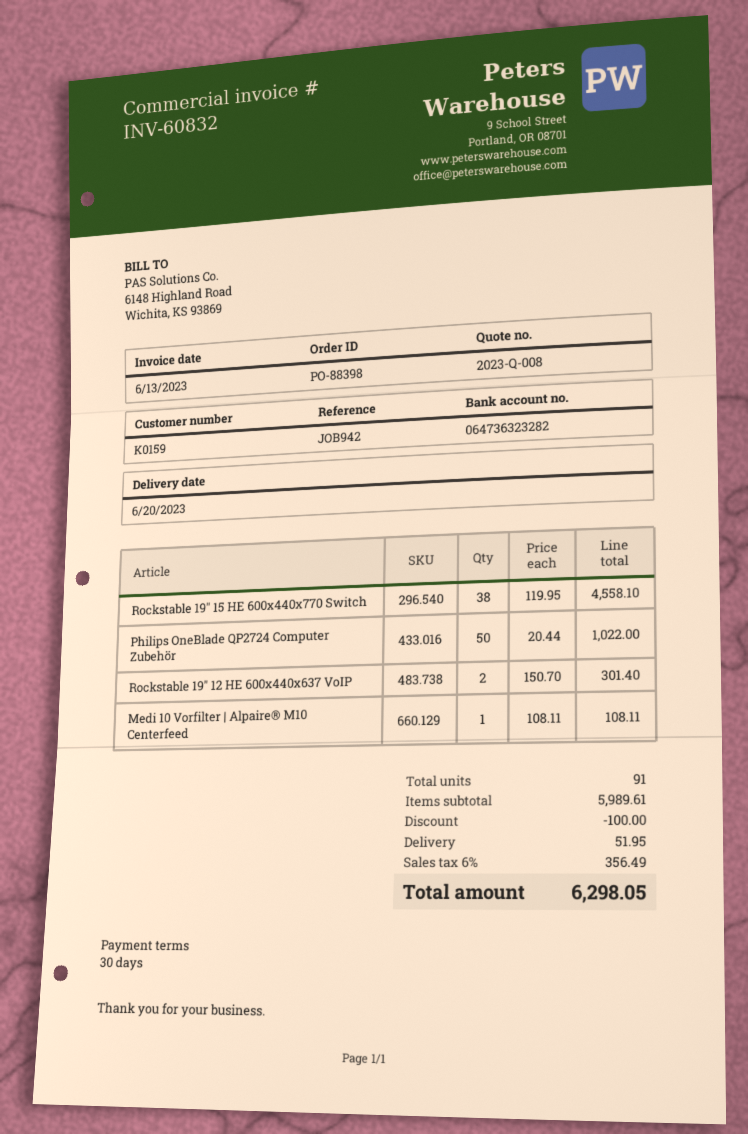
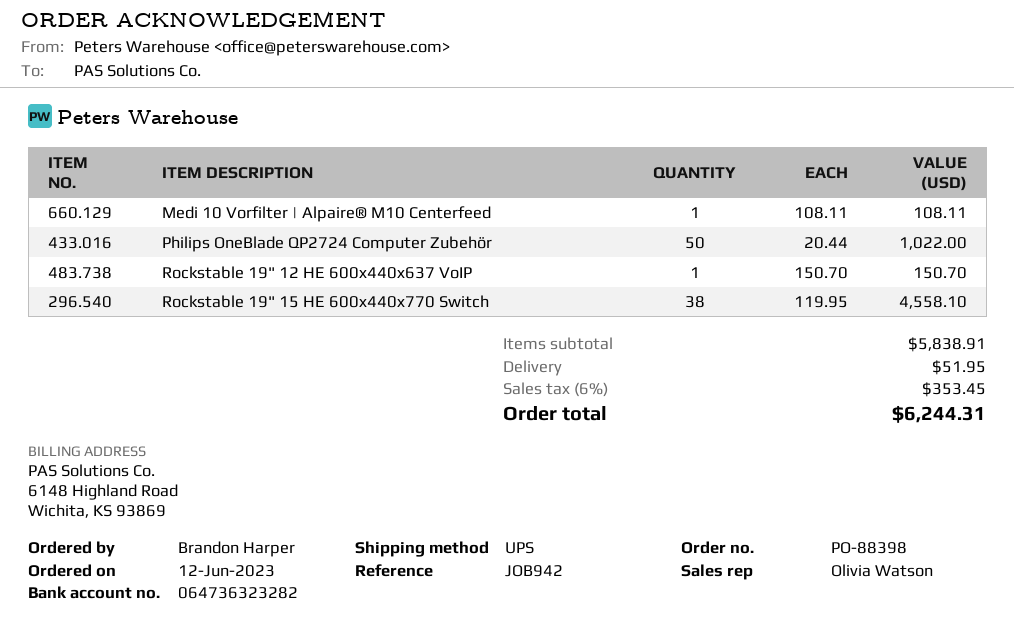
Rockstable 19" 12 HE 600x440x637 VoIP: 2 x 150.70 = 301.40 -> 1 x 150.70 = 150.70
subtotal: 5989.61 -> 5838.91
discount: 100.00 -> none
tax: 6% = 356.49 -> 6% = 353.45
total: 6298.05 -> 6244.31

